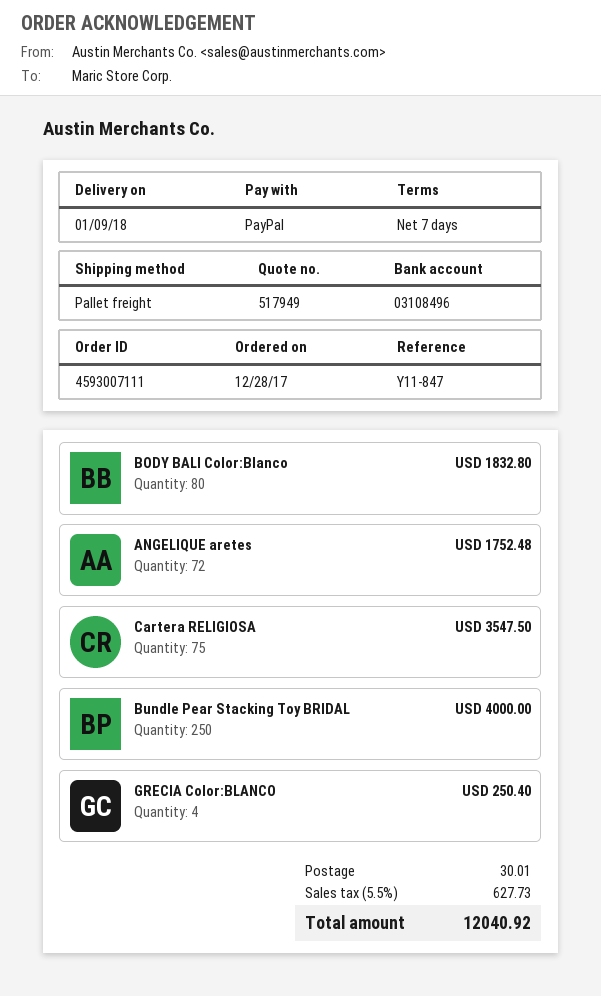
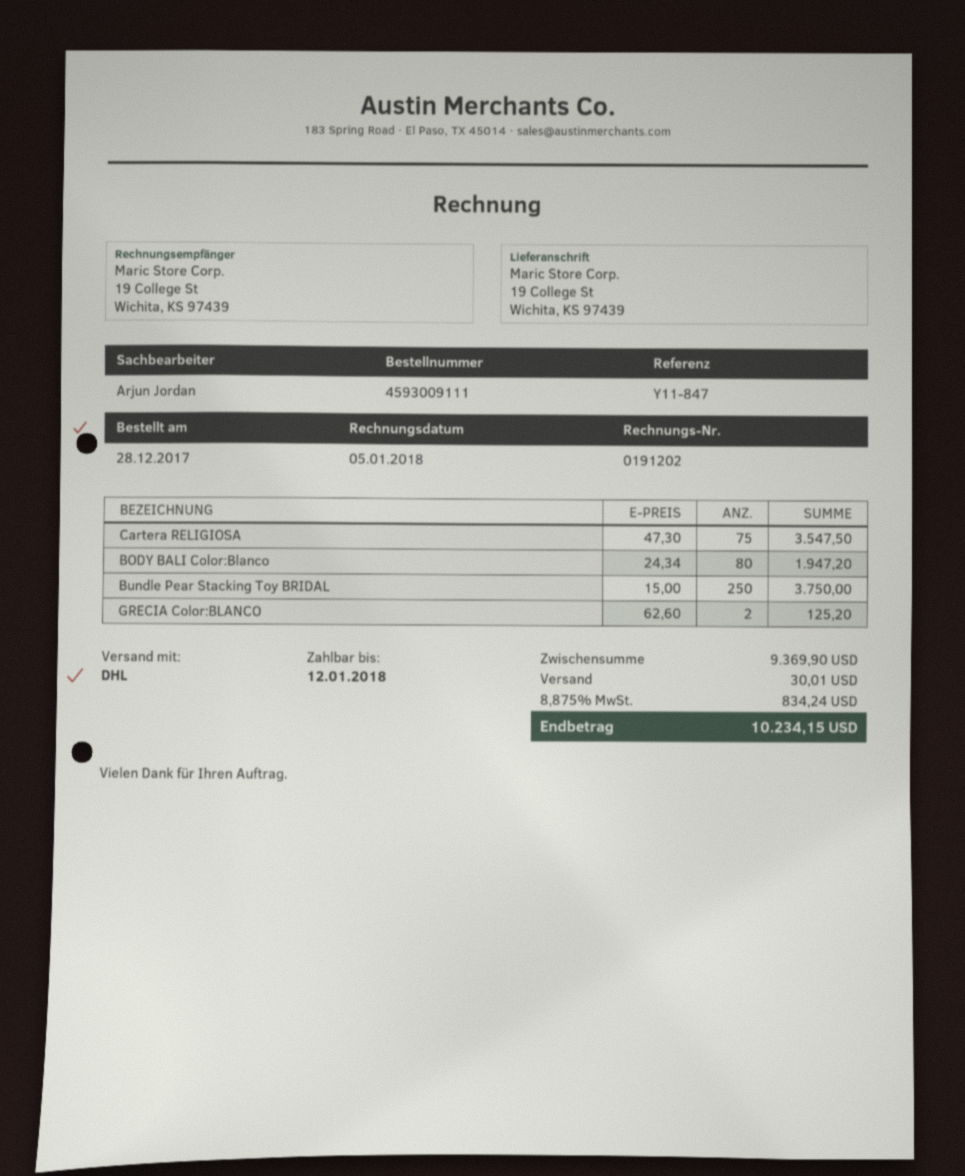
order number: 4593007111 -> 4593009111
shipping method: pallet freight -> DHL
BODY BALI Color:Blanco: 80 for 1832.80 -> 80 for 1947.20
ANGELIQUE aretes: 72 for 1752.48 -> none
Bundle Pear Stacking Toy BRIDAL: 250 for 4000.00 -> 250 for 3750.00
GRECIA Color:BLANCO: 4 for 250.40 -> 2 for 125.20
tax: 5.5% = 627.73 -> 8.875% = 834.24
total: 12040.92 -> 10234.15

